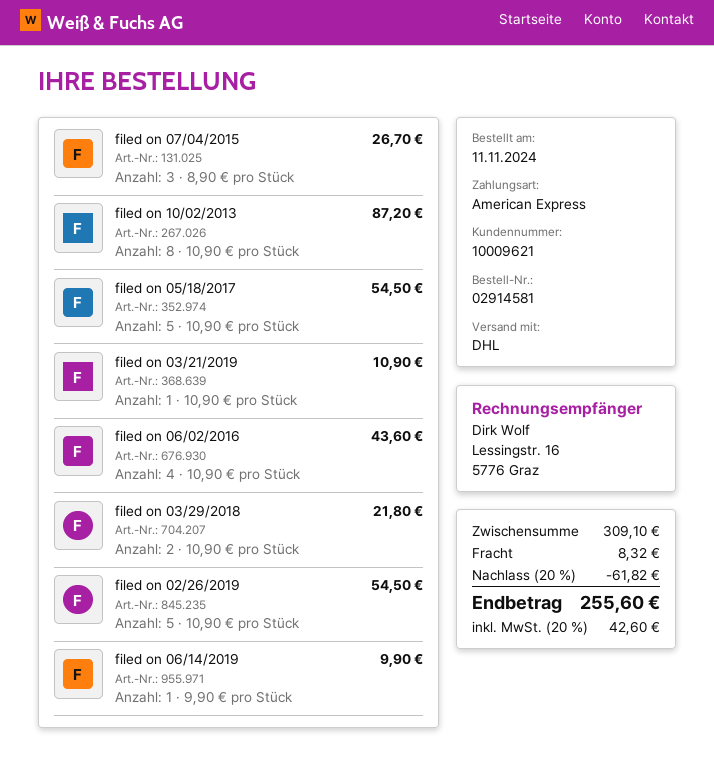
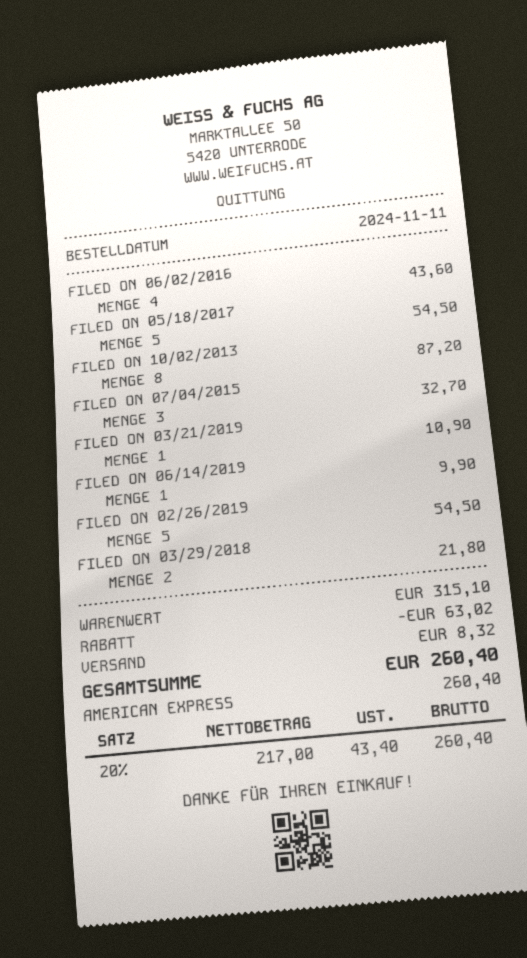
filed on 07/04/2015: 3 for 26.70 -> 3 for 32.70
subtotal: 309.10 -> 315.10
discount: 61.82 -> 63.02
tax: 20% = 42.60 -> 20% = 43.40
total: 255.60 -> 260.40

